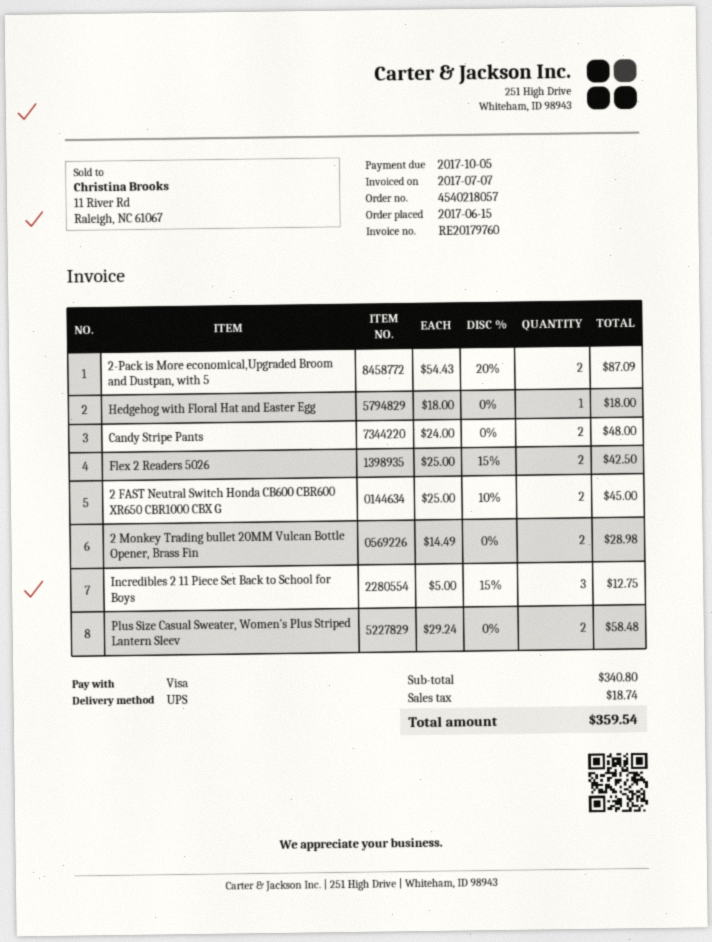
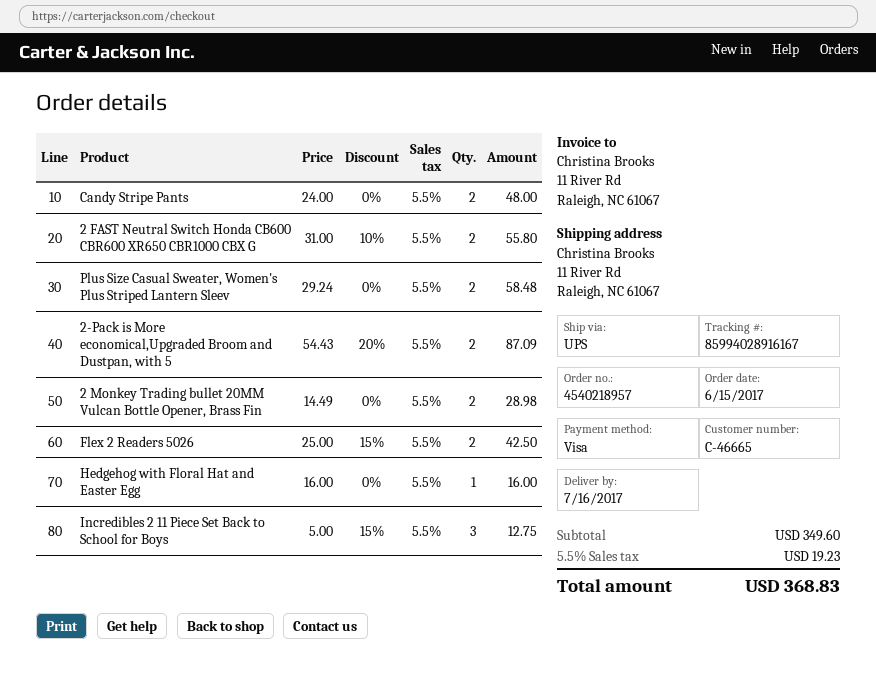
order number: 4540218057 -> 4540218957
Hedgehog with Floral Hat and Easter Egg: 1 x 18.00 = 18.00 -> 1 x 16.00 = 16.00
2 FAST Neutral Switch Honda CB600 CBR600 XR650 CBR1000 CBX G: 2 x 25.00 - 10% = 45.00 -> 2 x 31.00 - 10% = 55.80
subtotal: 340.80 -> 349.60
tax: 18.74 -> 19.23
total: 359.54 -> 368.83

